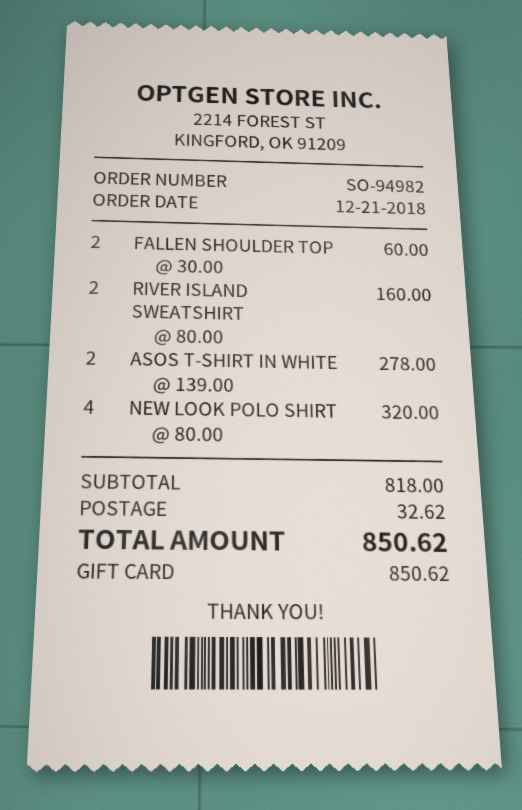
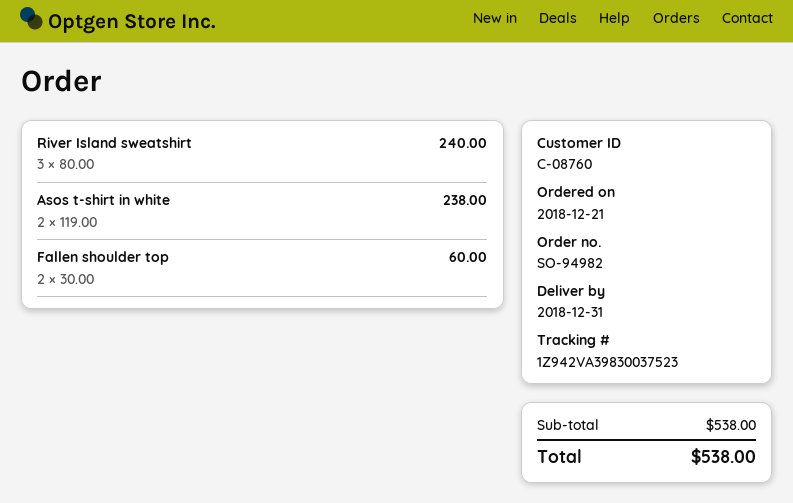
RIVER ISLAND SWEATSHIRT: 2 x 80.00 = 160.00 -> 3 x 80.00 = 240.00
ASOS T-SHIRT IN WHITE: 2 x 139.00 = 278.00 -> 2 x 119.00 = 238.00
NEW LOOK POLO SHIRT: 4 x 80.00 = 320.00 -> none
subtotal: 818.00 -> 538.00
shipping: 32.62 -> none
total: 850.62 -> 538.00

